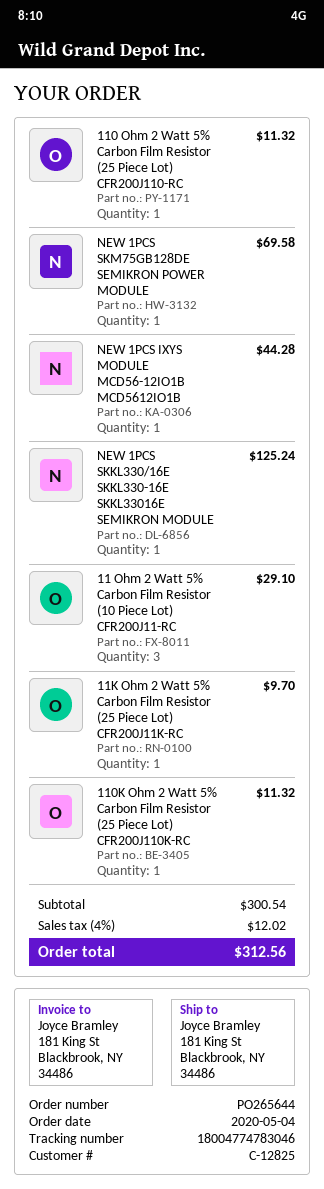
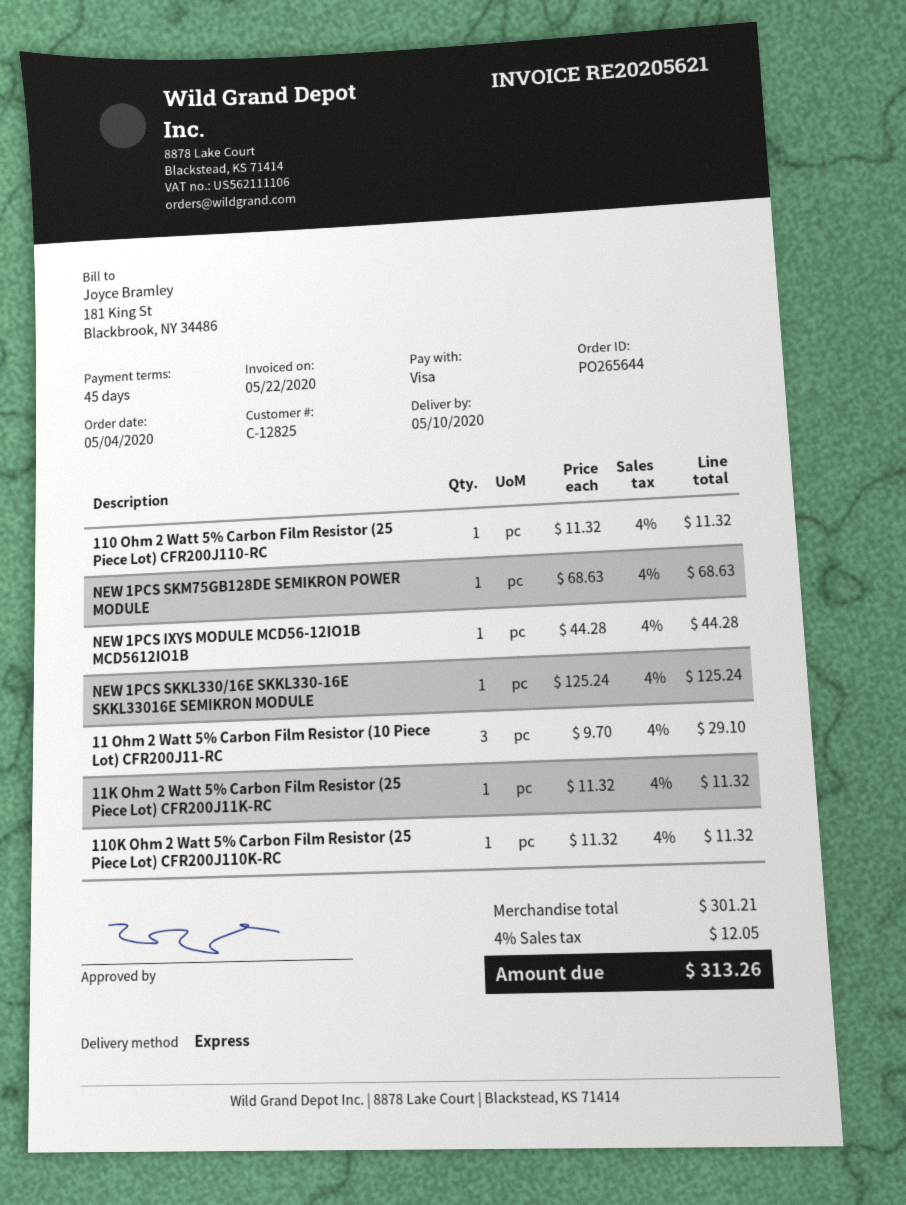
NEW 1PCS SKM75GB128DE SEMIKRON POWER MODULE: 1 for 69.58 -> 1 for 68.63
11K Ohm 2 Watt 5% Carbon Film Resistor (25 Piece Lot) CFR200J11K-RC: 1 for 9.70 -> 1 for 11.32
subtotal: 300.54 -> 301.21
tax: 4% = 12.02 -> 4% = 12.05
total: 312.56 -> 313.26

